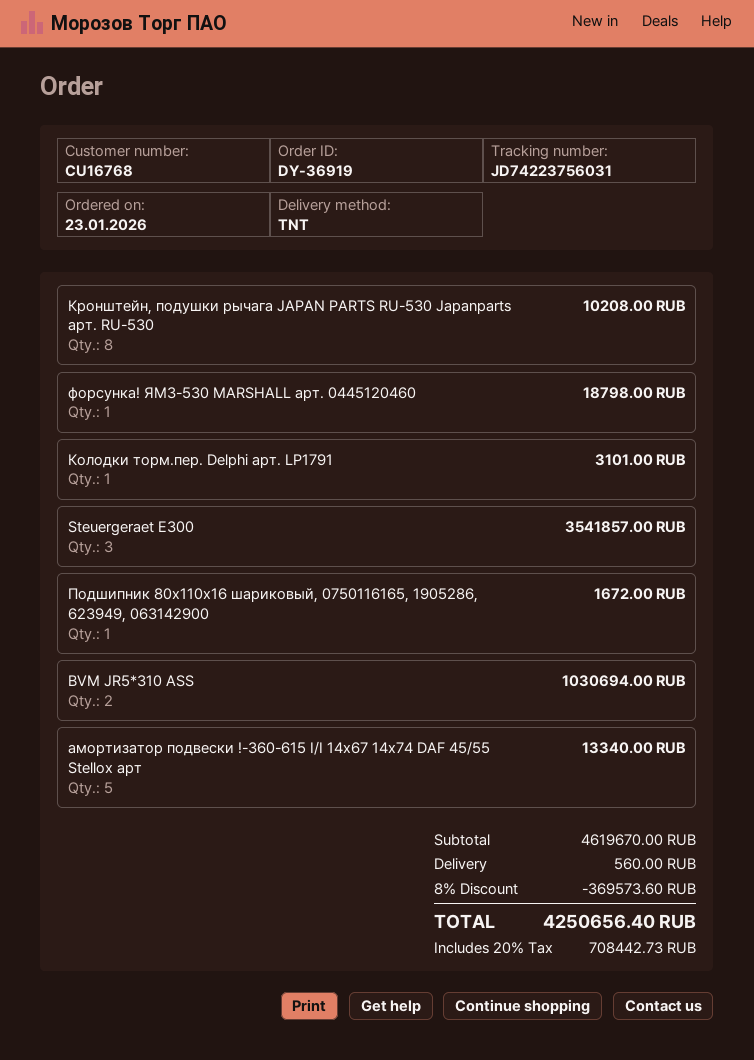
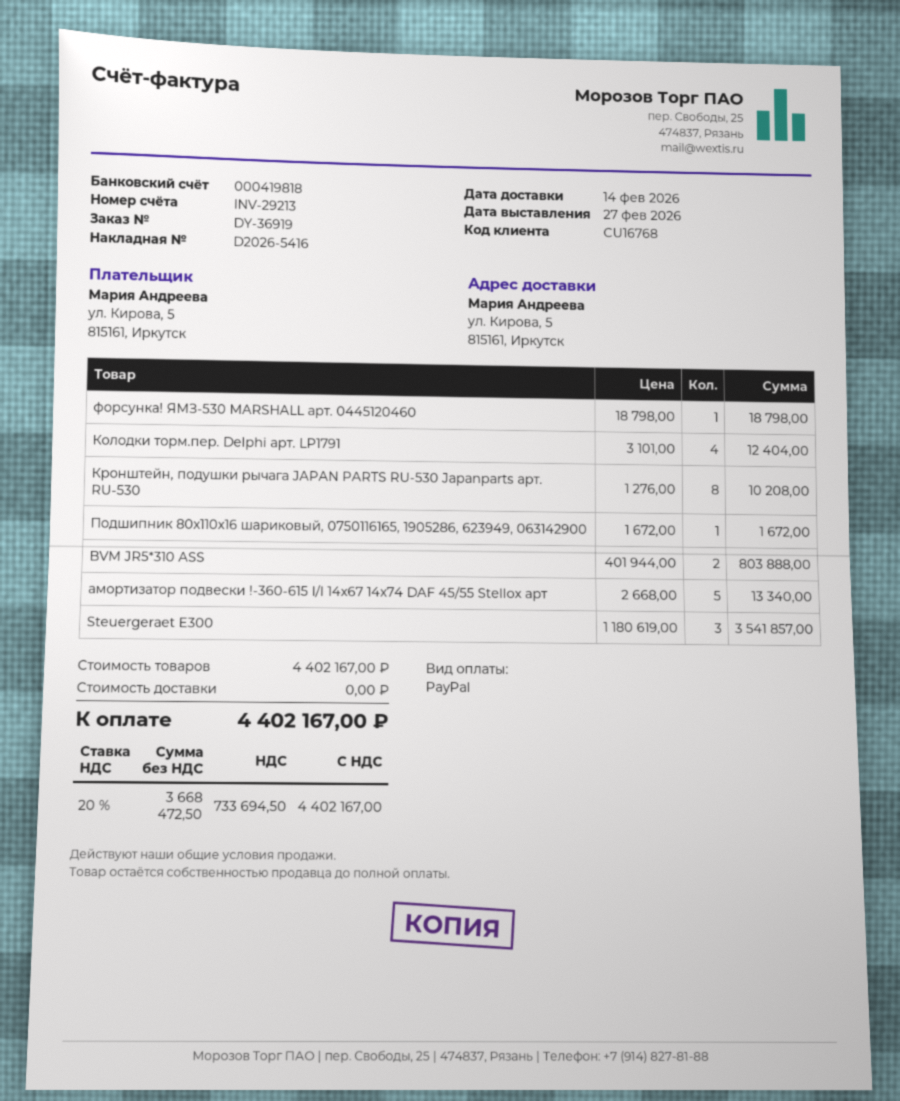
Колодки торм.пер. Delphi арт. LP1791: 1 for 3101.00 -> 4 for 12404.00
BVM JR5*310 ASS: 2 for 1030694.00 -> 2 for 803888.00
subtotal: 4619670.00 -> 4402167.00
discount: 8% = 369573.60 -> none
shipping: 560.00 -> 0.00
tax: 20% = 708442.73 -> 20% = 733694.50
total: 4250656.40 -> 4402167.00

